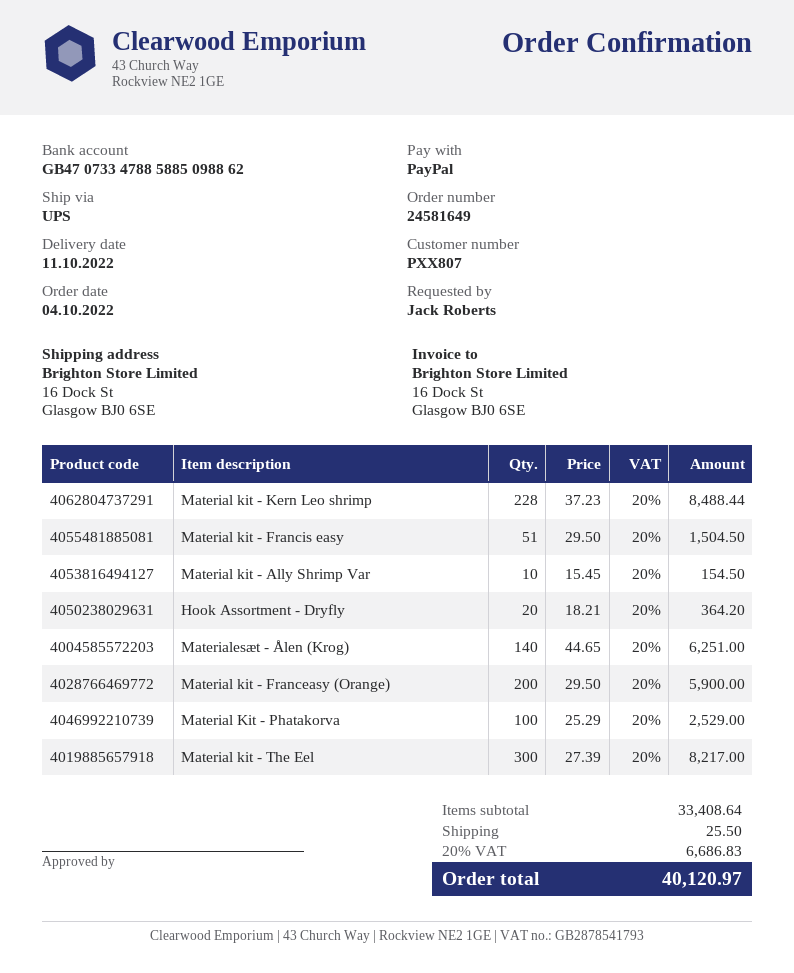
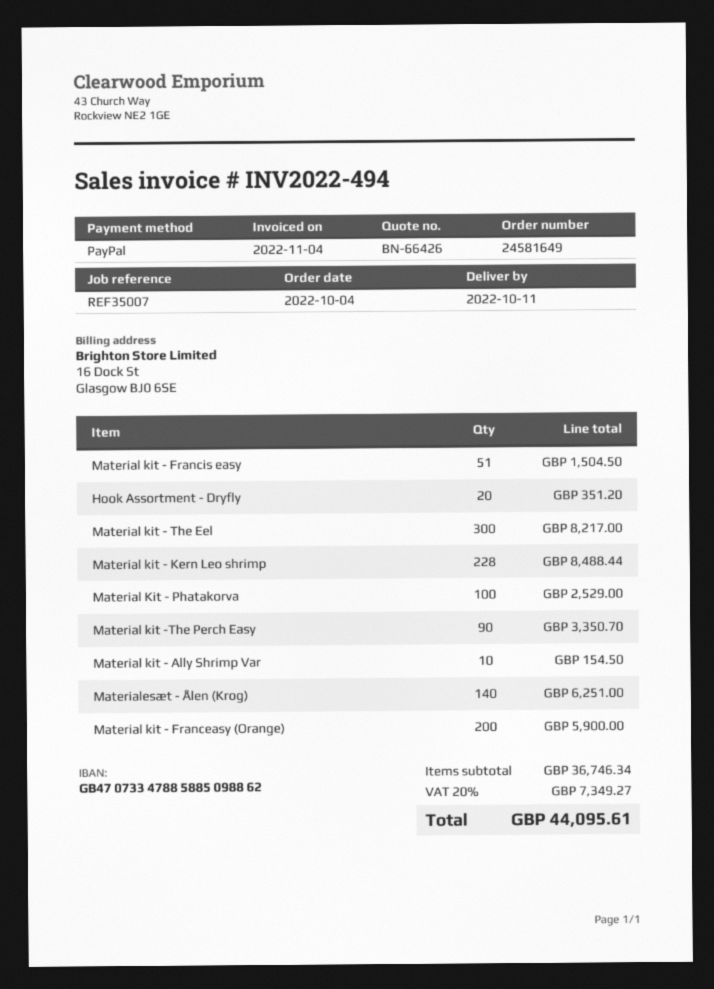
Hook Assortment - Dryfly: 20 for 364.20 -> 20 for 351.20
Material kit -The Perch Easy: none -> 90 for 3350.70
subtotal: 33408.64 -> 36746.34
shipping: 25.50 -> none
tax: 20% = 6686.83 -> 20% = 7349.27
total: 40120.97 -> 44095.61

